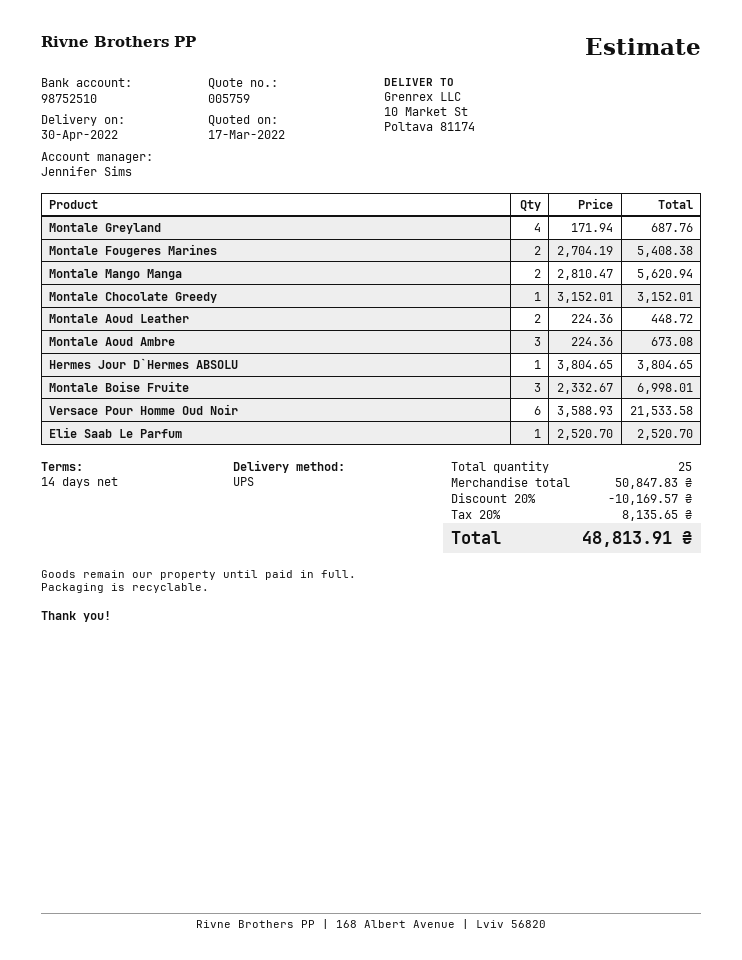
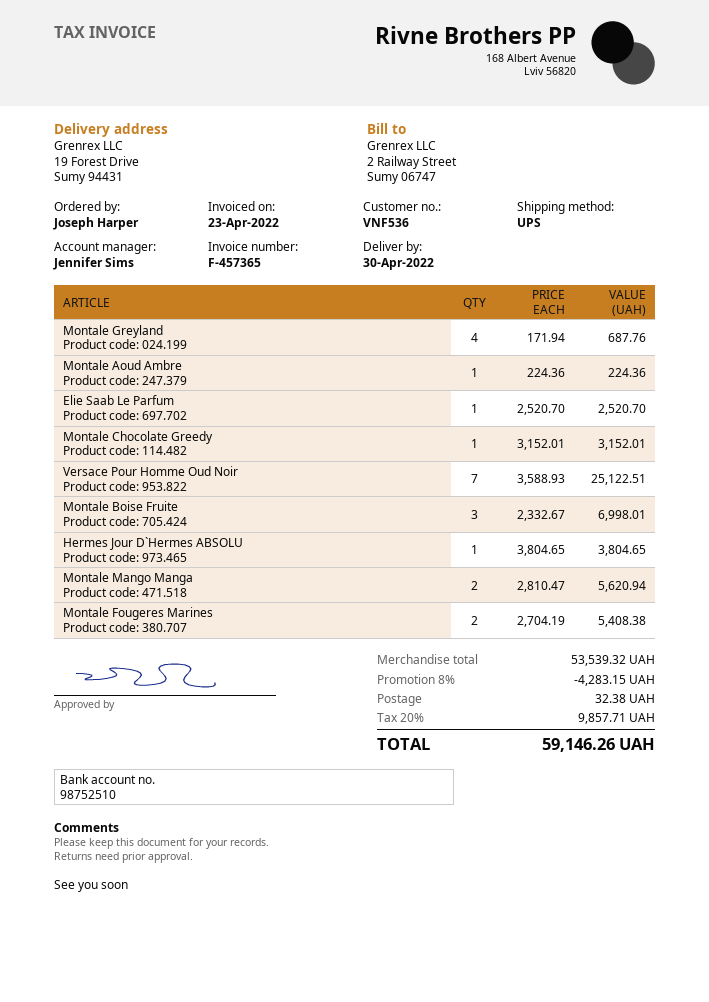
ship to: 10 Market St, Poltava 81174 -> 19 Forest Drive, Sumy 94431
Montale Aoud Leather: 2 x 224.36 = 448.72 -> none
Montale Aoud Ambre: 3 x 224.36 = 673.08 -> 1 x 224.36 = 224.36
Versace Pour Homme Oud Noir: 6 x 3588.93 = 21533.58 -> 7 x 3588.93 = 25122.51
subtotal: 50847.83 -> 53539.32
discount: 20% = 10169.57 -> 8% = 4283.15
shipping: none -> 32.38
tax: 20% = 8135.65 -> 20% = 9857.71
total: 48813.91 -> 59146.26

